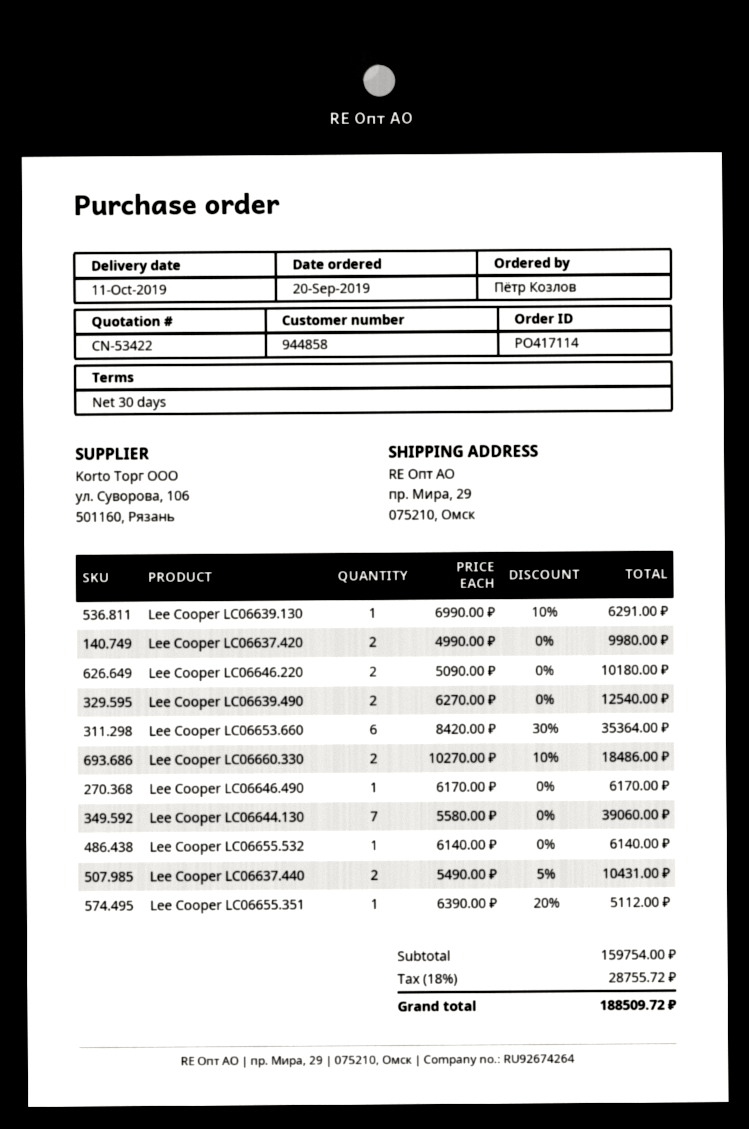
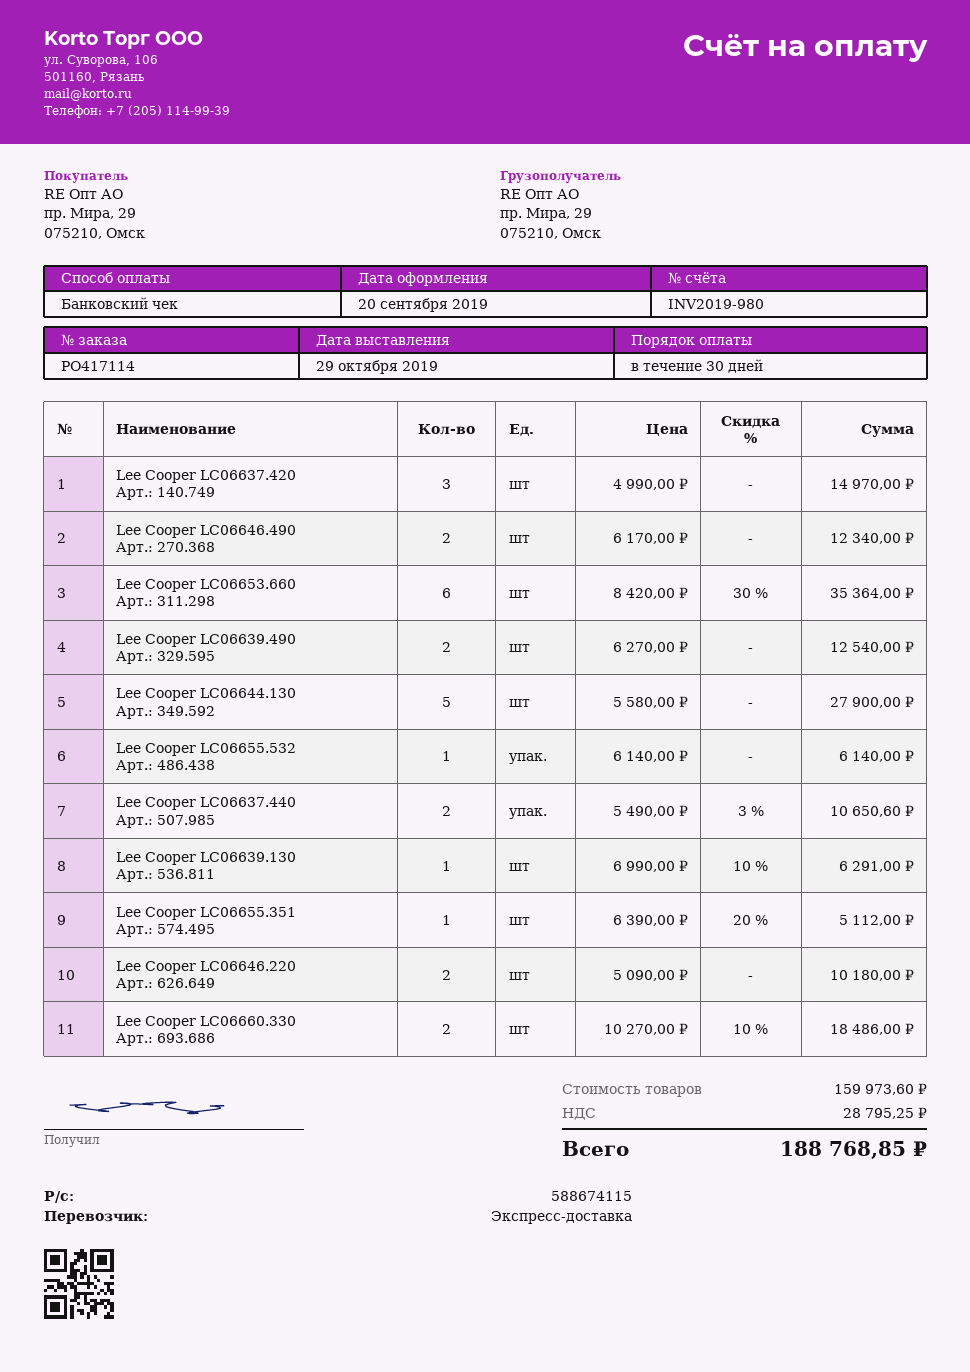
Lee Cooper LC06637.420: 2 x 4990.00 = 9980.00 -> 3 x 4990.00 = 14970.00
Lee Cooper LC06646.490: 1 x 6170.00 = 6170.00 -> 2 x 6170.00 = 12340.00
Lee Cooper LC06644.130: 7 x 5580.00 = 39060.00 -> 5 x 5580.00 = 27900.00
Lee Cooper LC06637.440: 2 x 5490.00 - 5% = 10431.00 -> 2 x 5490.00 - 3% = 10650.60
subtotal: 159754.00 -> 159973.60
tax: 28755.72 -> 28795.25
total: 188509.72 -> 188768.85

